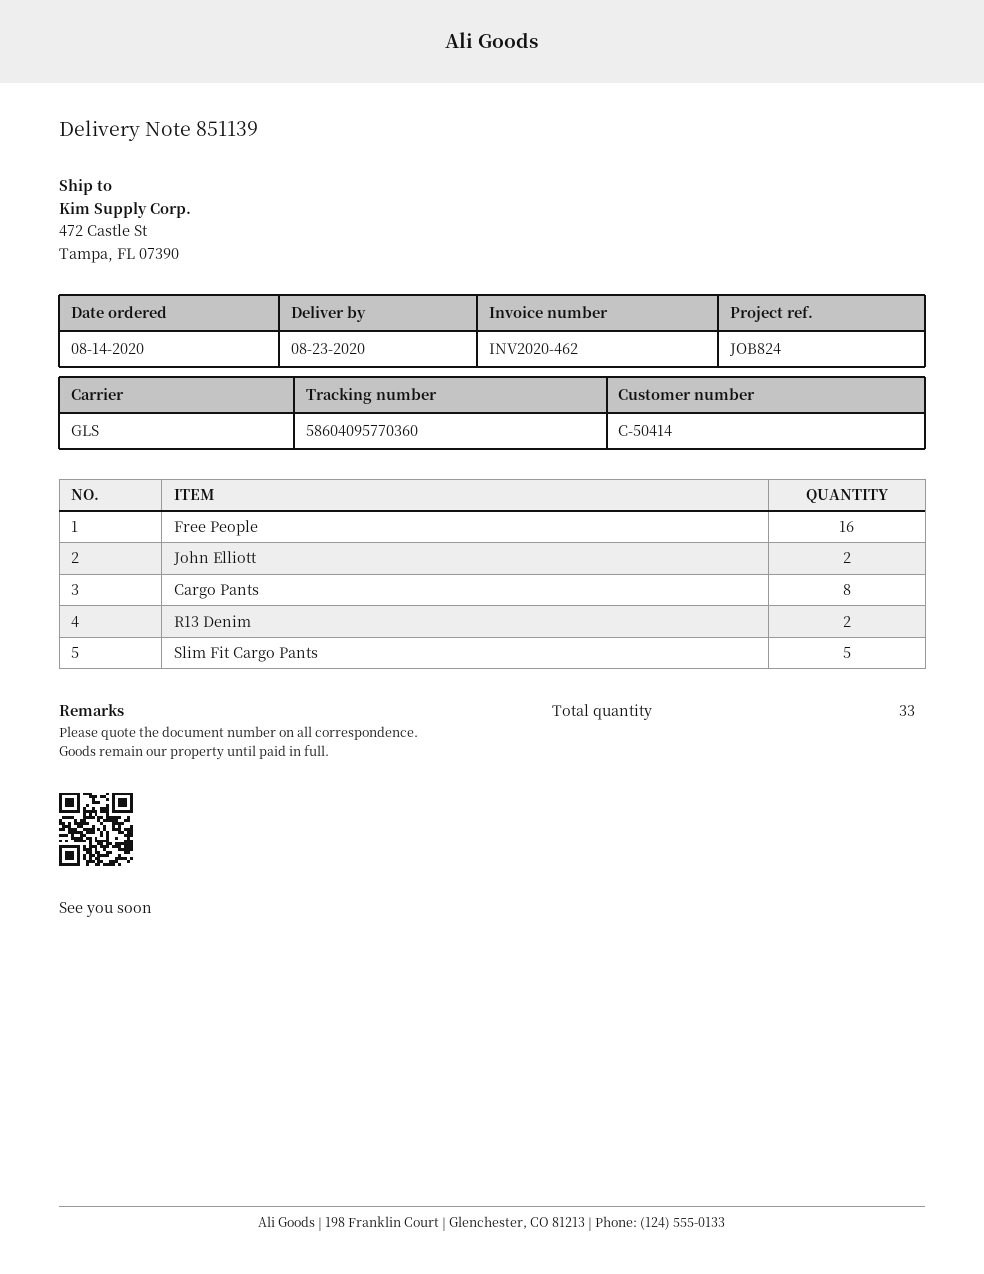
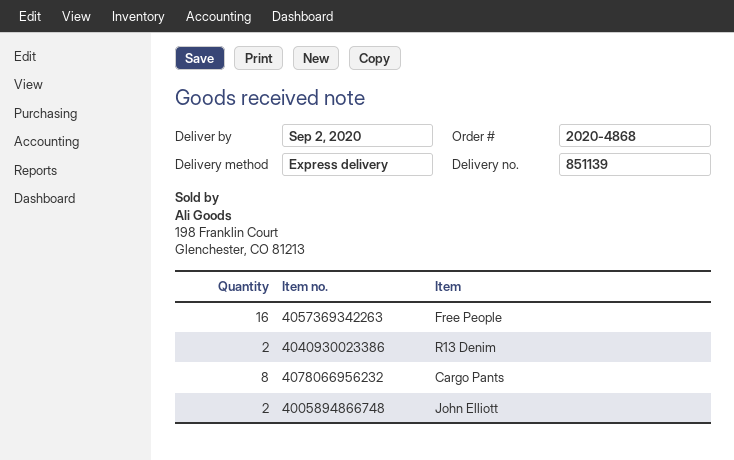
delivery date: 2020-08-23 -> 2020-09-02
shipping method: GLS -> express
Slim Fit Cargo Pants: 5 -> none

